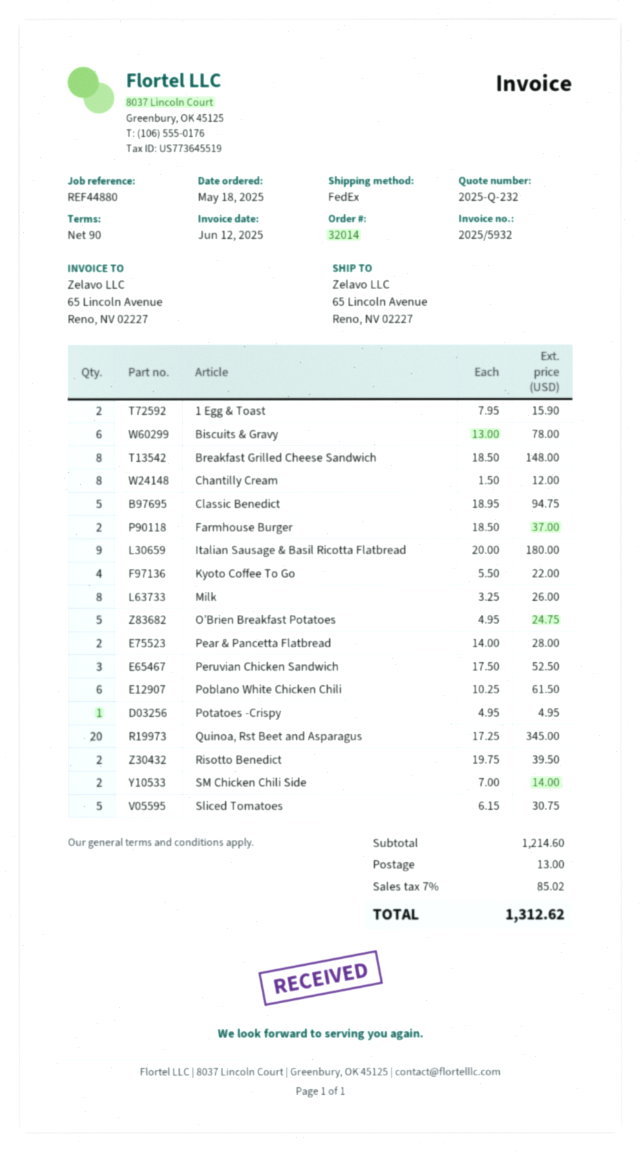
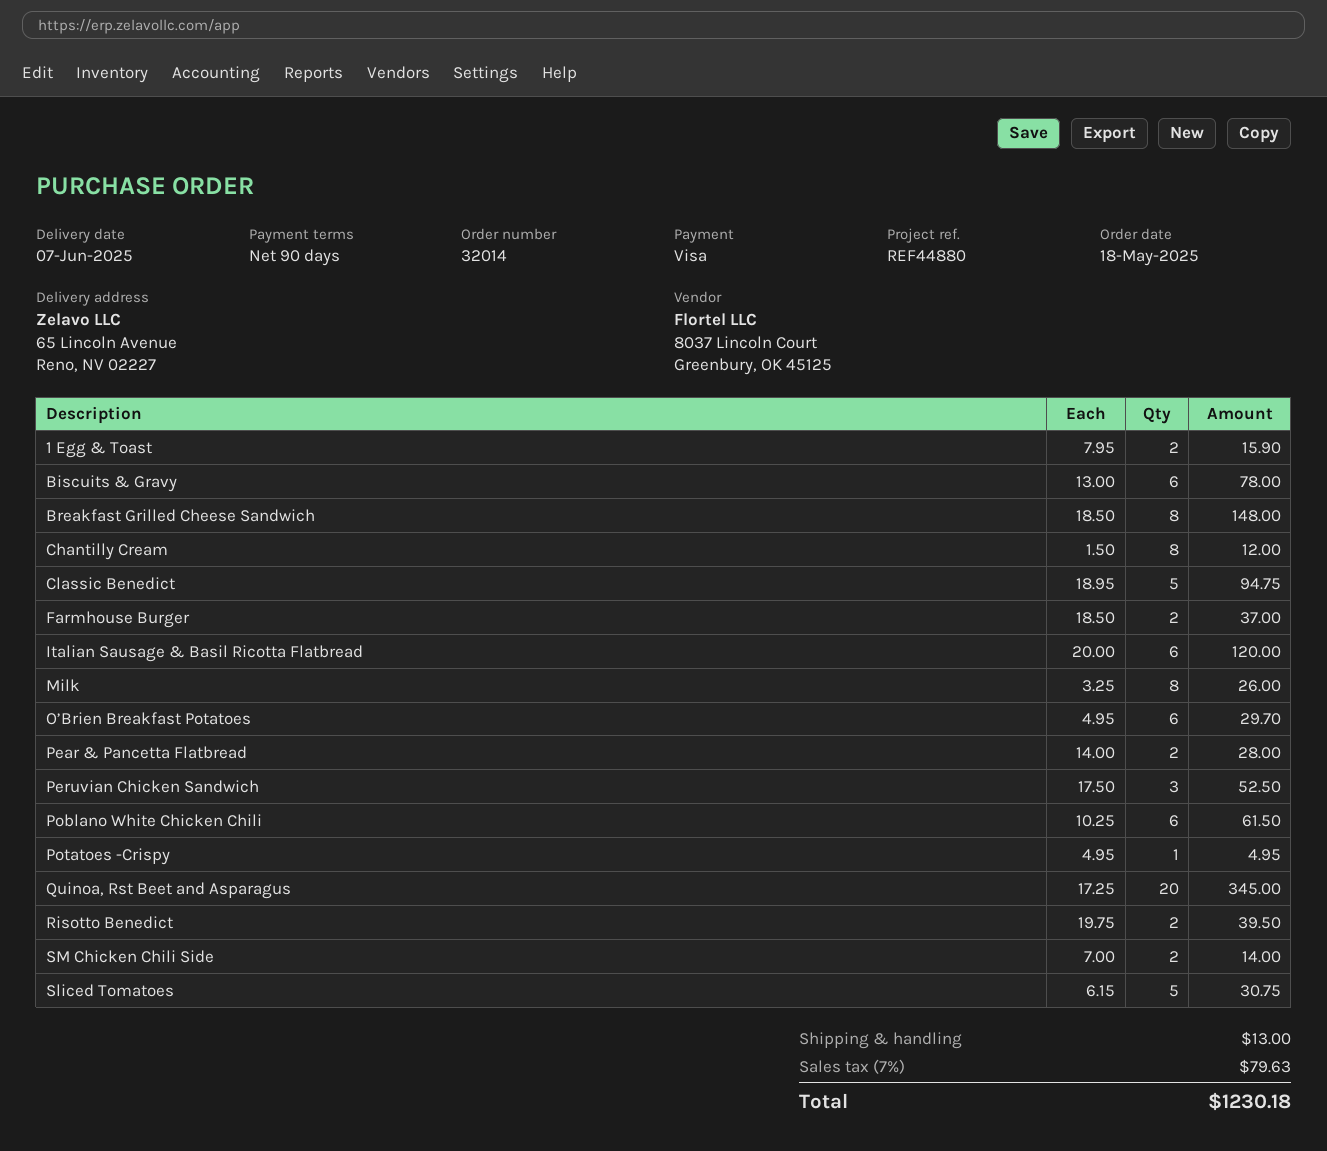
Italian Sausage & Basil Ricotta Flatbread: 9 x 20.00 = 180.00 -> 6 x 20.00 = 120.00
Kyoto Coffee To Go: 4 x 5.50 = 22.00 -> none
O’Brien Breakfast Potatoes: 5 x 4.95 = 24.75 -> 6 x 4.95 = 29.70
tax: 7% = 85.02 -> 7% = 79.63
total: 1312.62 -> 1230.18

